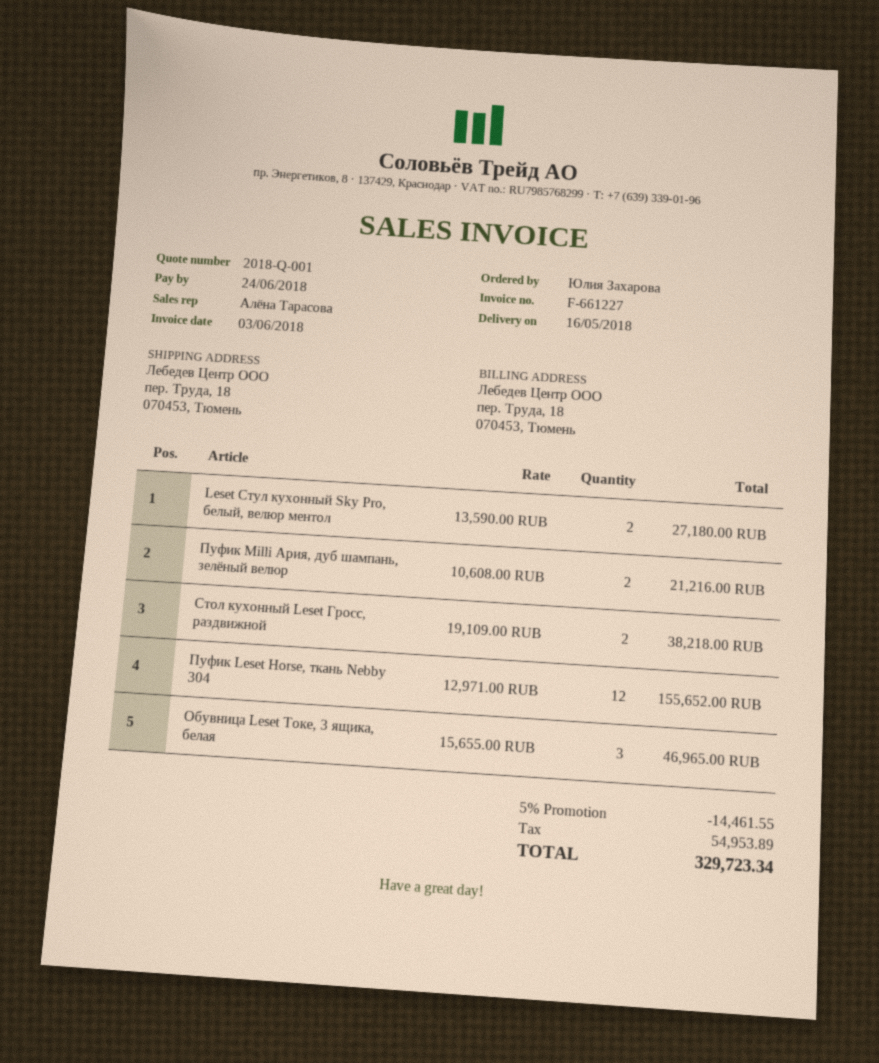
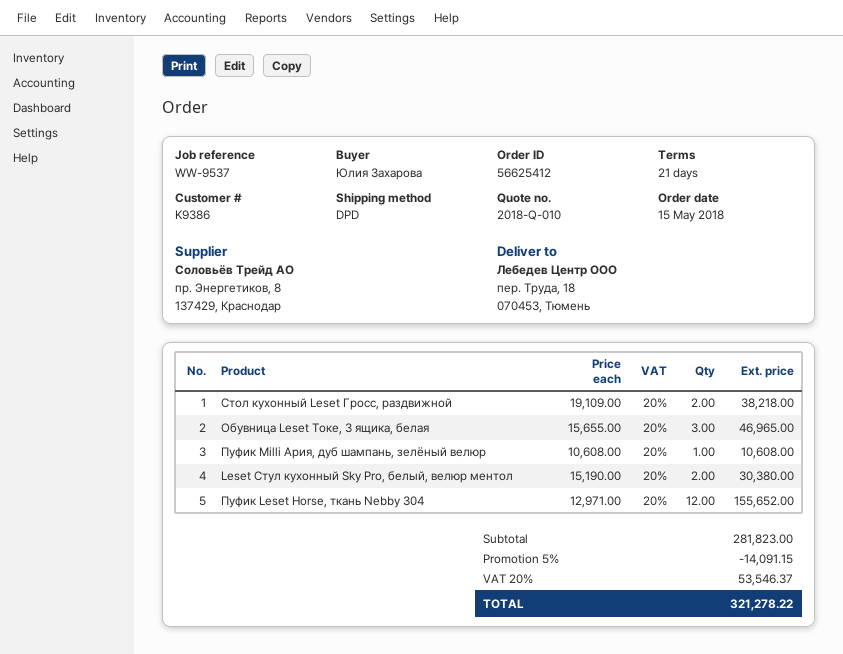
quote number: 2018-Q-001 -> 2018-Q-010
Leset Стул кухонный Sky Pro, белый, велюр ментол: 2 x 13590.00 = 27180.00 -> 2 x 15190.00 = 30380.00
Пуфик Milli Ария, дуб шампань, зелёный велюр: 2 x 10608.00 = 21216.00 -> 1 x 10608.00 = 10608.00
discount: 5% = 14461.55 -> 5% = 14091.15
tax: 54953.89 -> 53546.37
total: 329723.34 -> 321278.22

